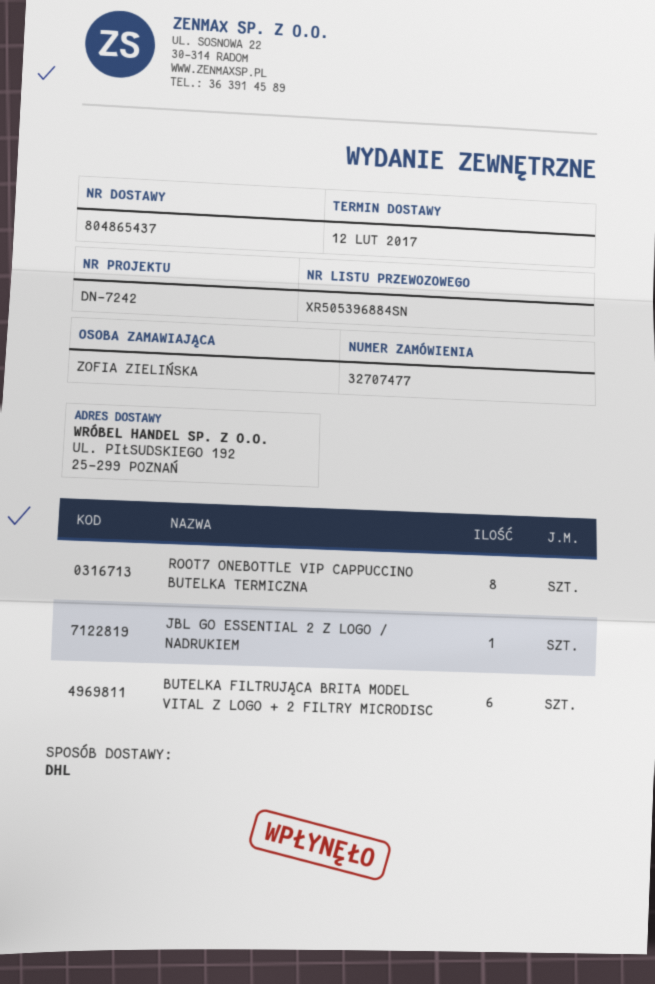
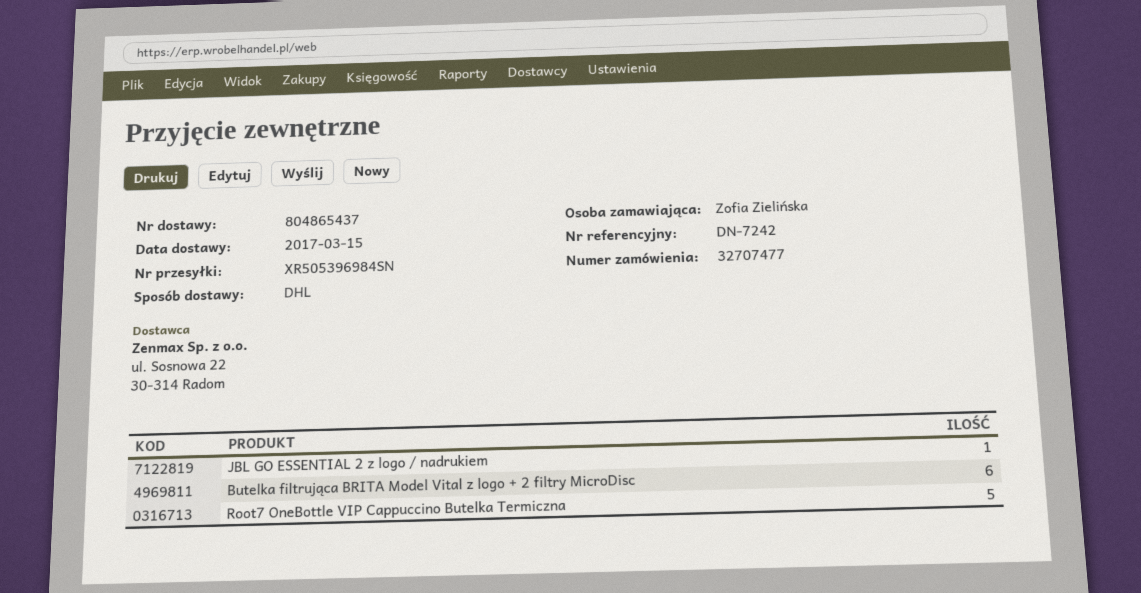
delivery date: 2017-02-12 -> 2017-03-15
tracking number: XR505396884SN -> XR505396984SN
ROOT7 ONEBOTTLE VIP CAPPUCCINO BUTELKA TERMICZNA: 8 -> 5

